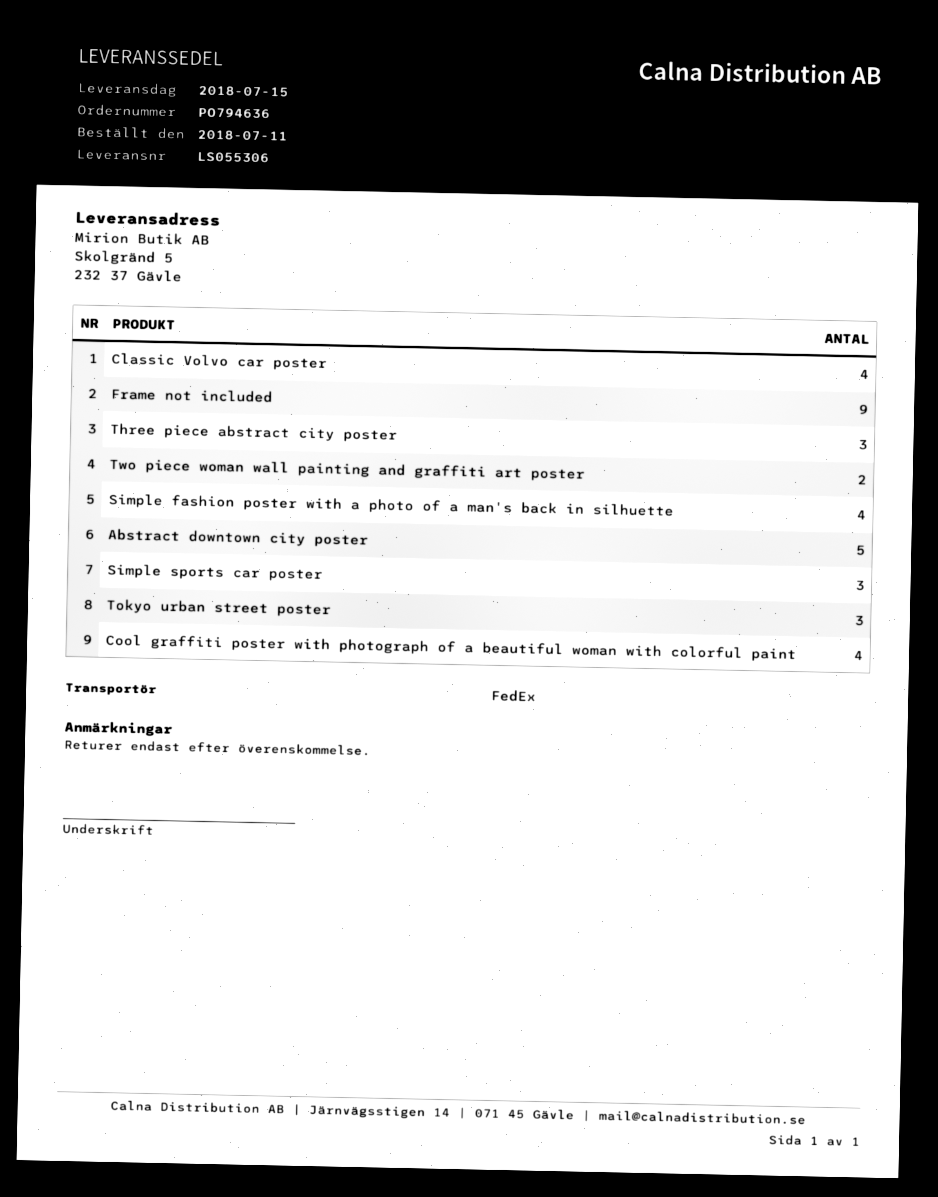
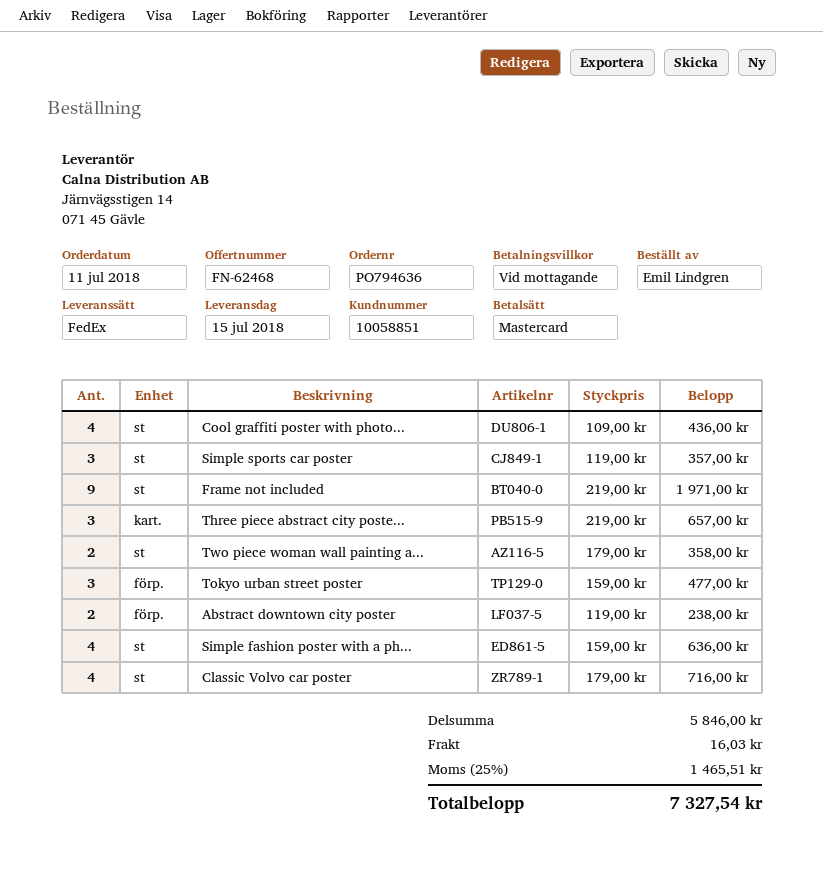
Abstract downtown city poster: 5 -> 2

